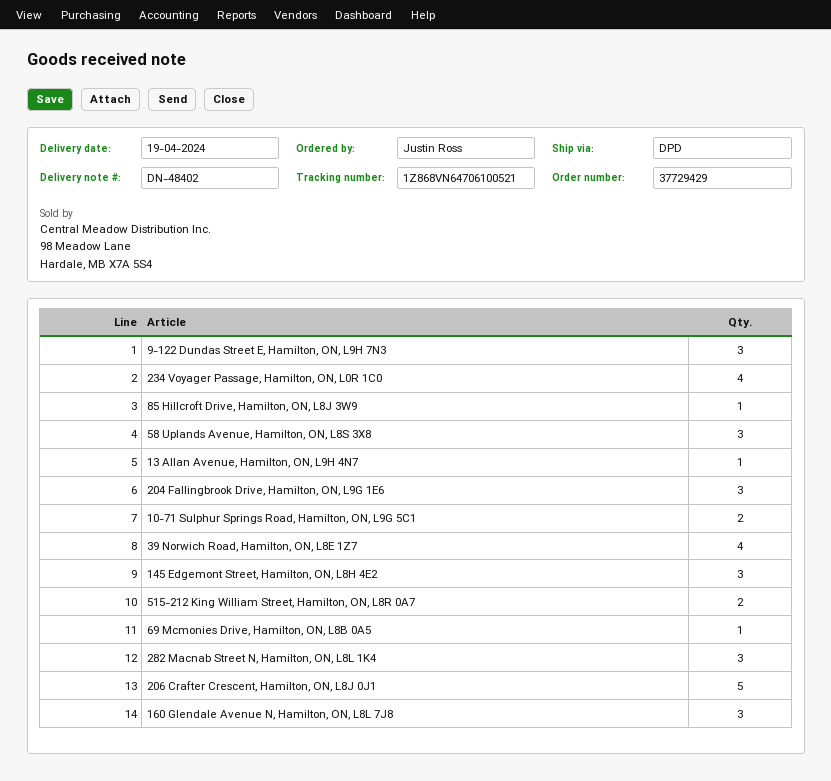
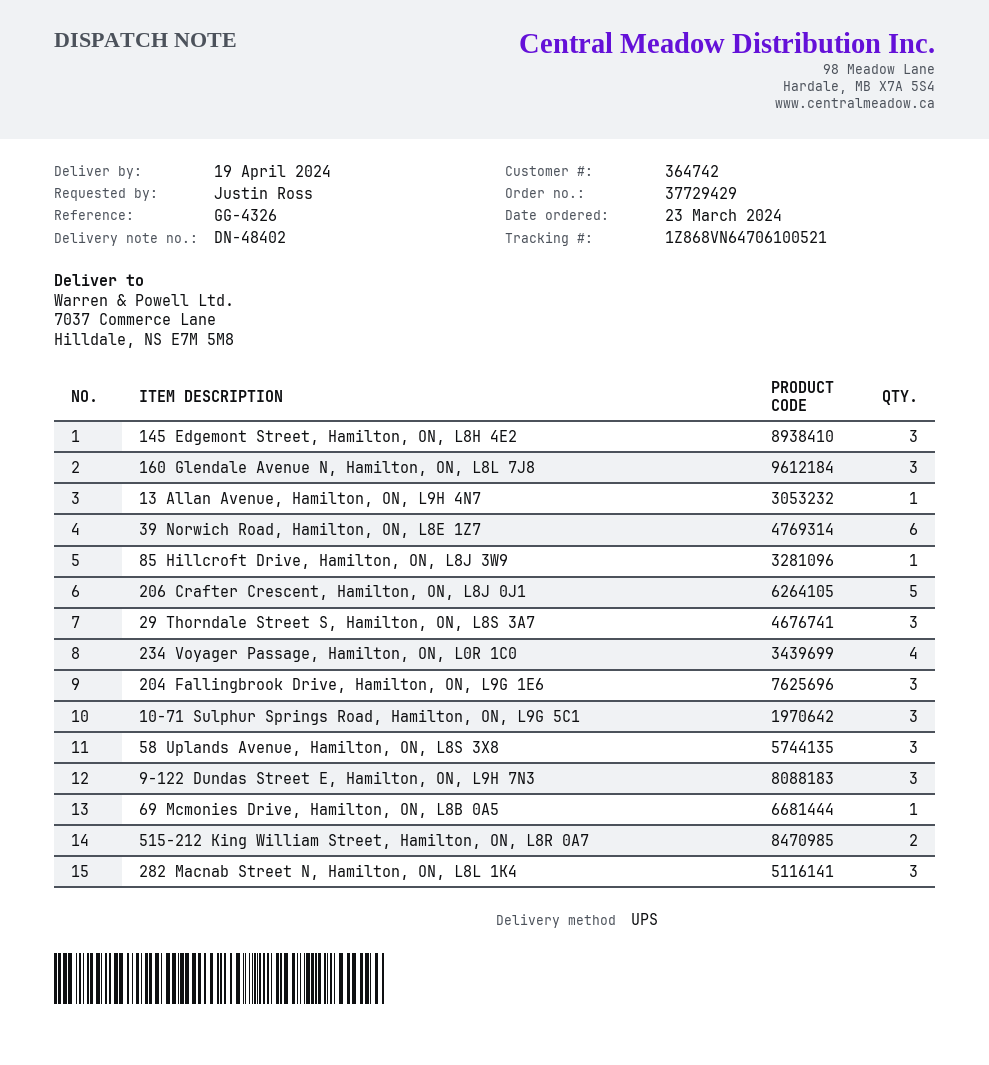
shipping method: DPD -> UPS
10-71 Sulphur Springs Road, Hamilton, ON, L9G 5C1: 2 -> 3
39 Norwich Road, Hamilton, ON, L8E 1Z7: 4 -> 6
29 Thorndale Street S, Hamilton, ON, L8S 3A7: none -> 3

